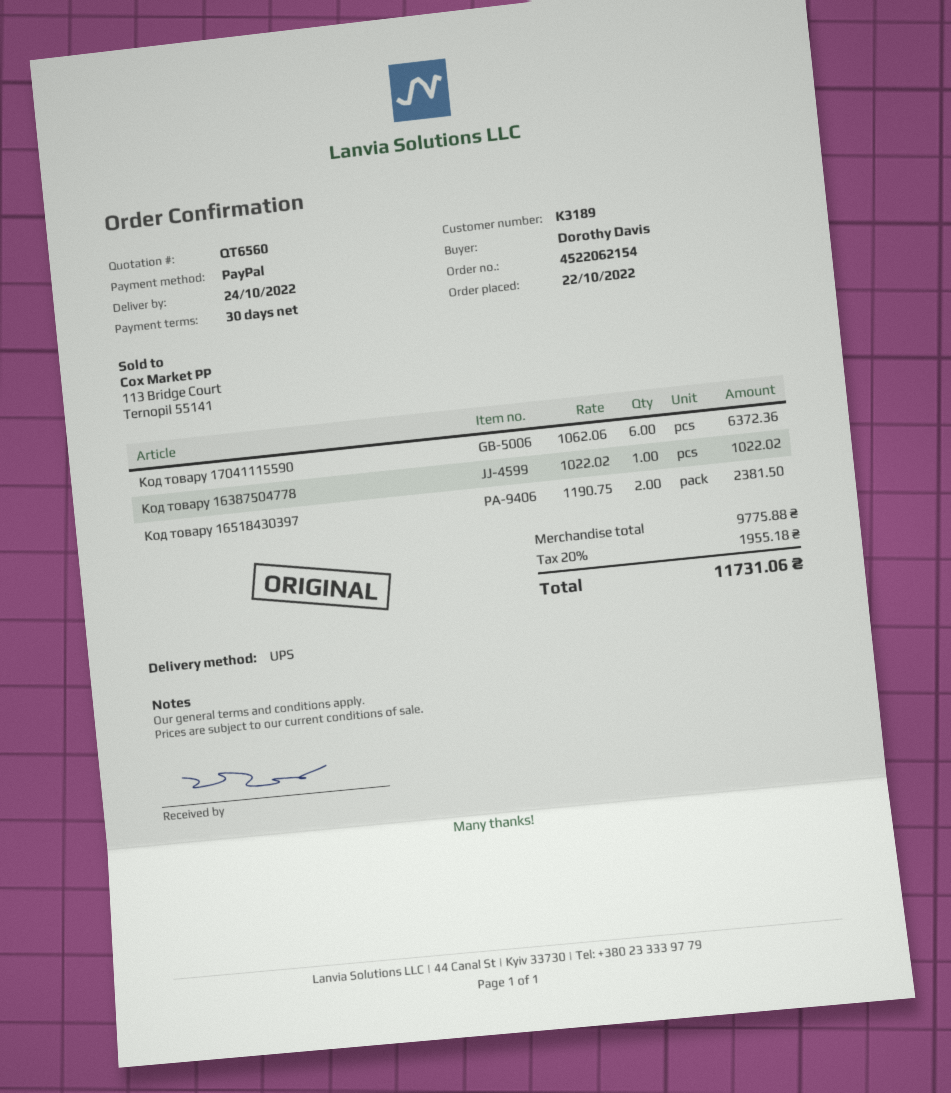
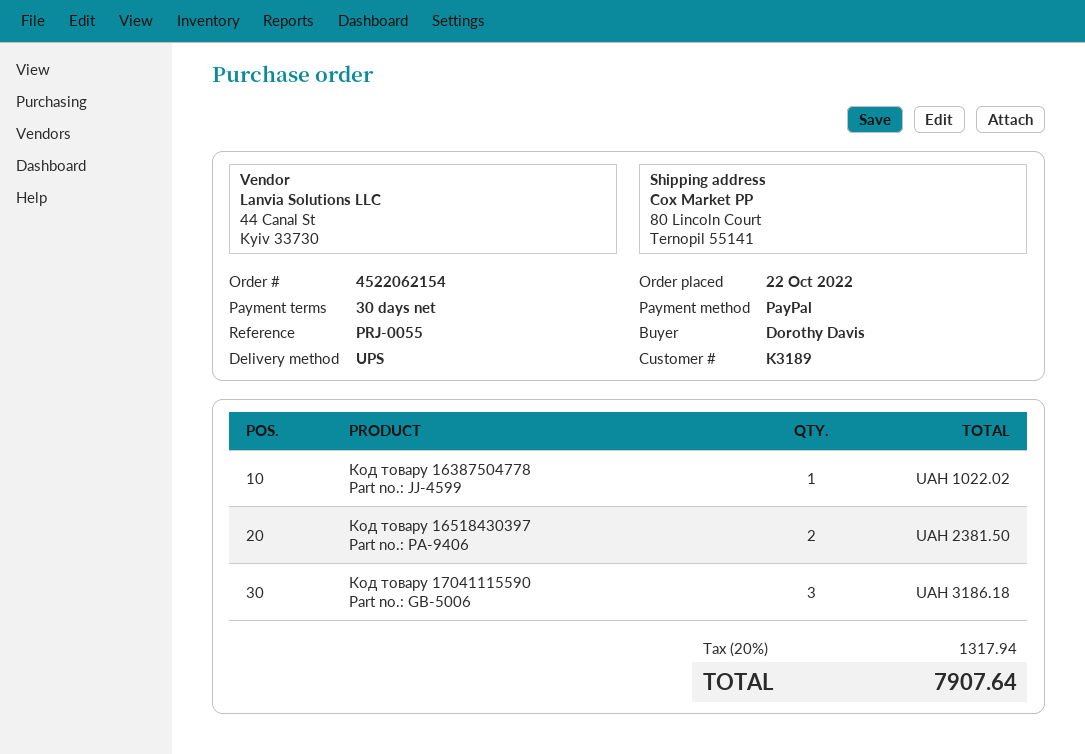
Код товару 17041115590: 6 for 6372.36 -> 3 for 3186.18
tax: 20% = 1955.18 -> 20% = 1317.94
total: 11731.06 -> 7907.64

